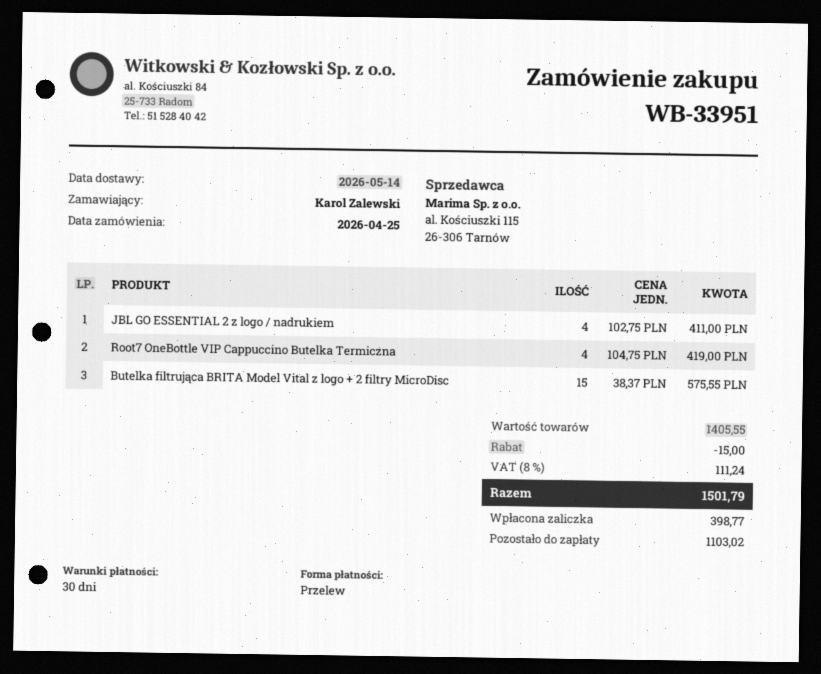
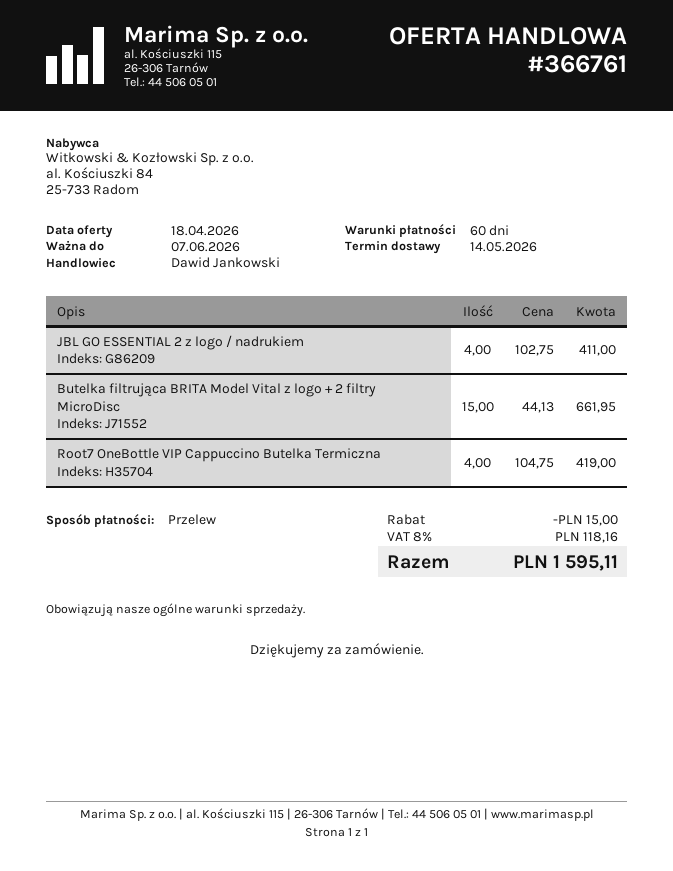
payment terms: 30 days -> 60 days
Butelka filtrująca BRITA Model Vital z logo + 2 filtry MicroDisc: 15 x 38.37 = 575.55 -> 15 x 44.13 = 661.95
tax: 8% = 111.24 -> 8% = 118.16
total: 1501.79 -> 1595.11

